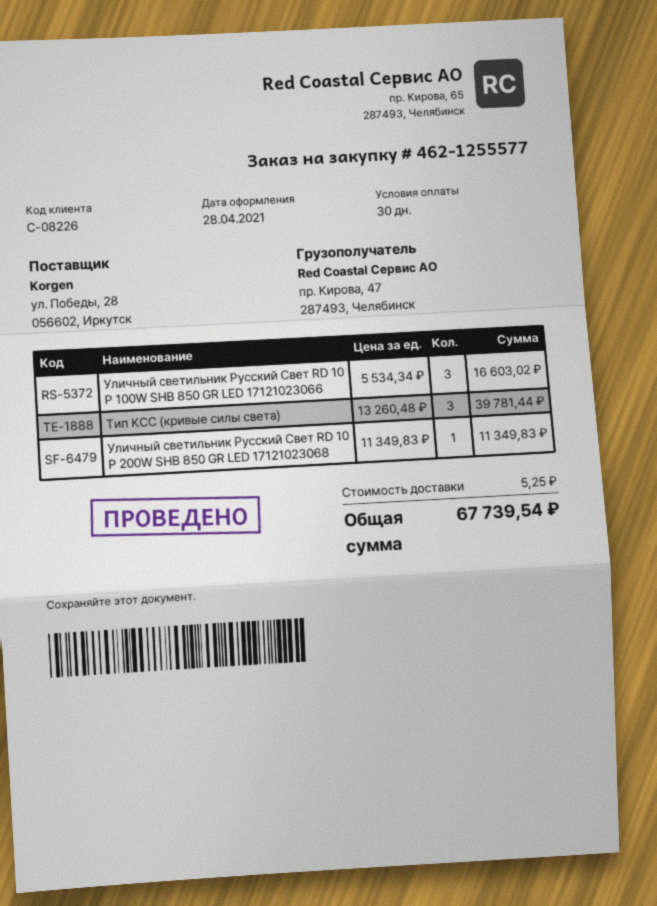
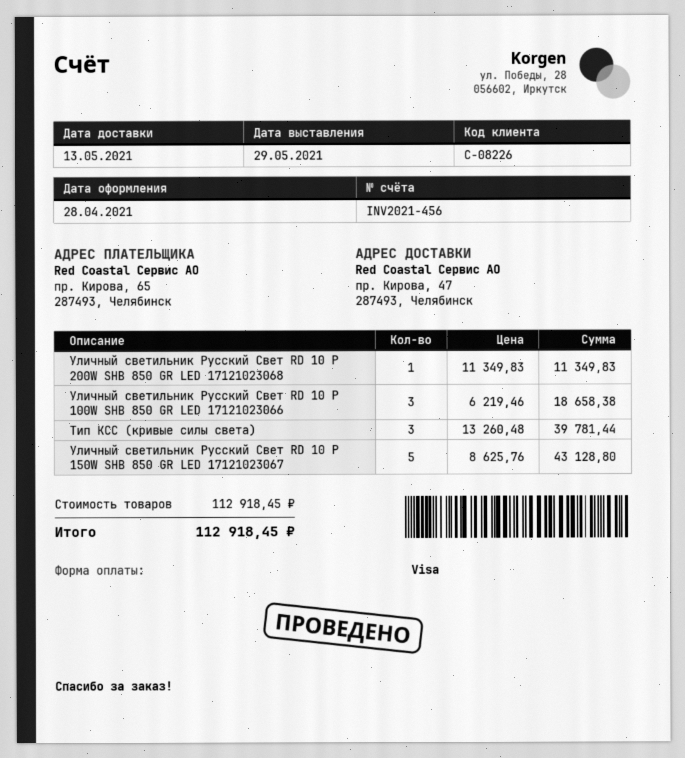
Уличный светильник Русский Свет RD 10 P 100W SHB 850 GR LED 17121023066: 3 x 5534.34 = 16603.02 -> 3 x 6219.46 = 18658.38
Уличный светильник Русский Свет RD 10 P 150W SHB 850 GR LED 17121023067: none -> 5 x 8625.76 = 43128.80
shipping: 5.25 -> none
total: 67739.54 -> 112918.45

